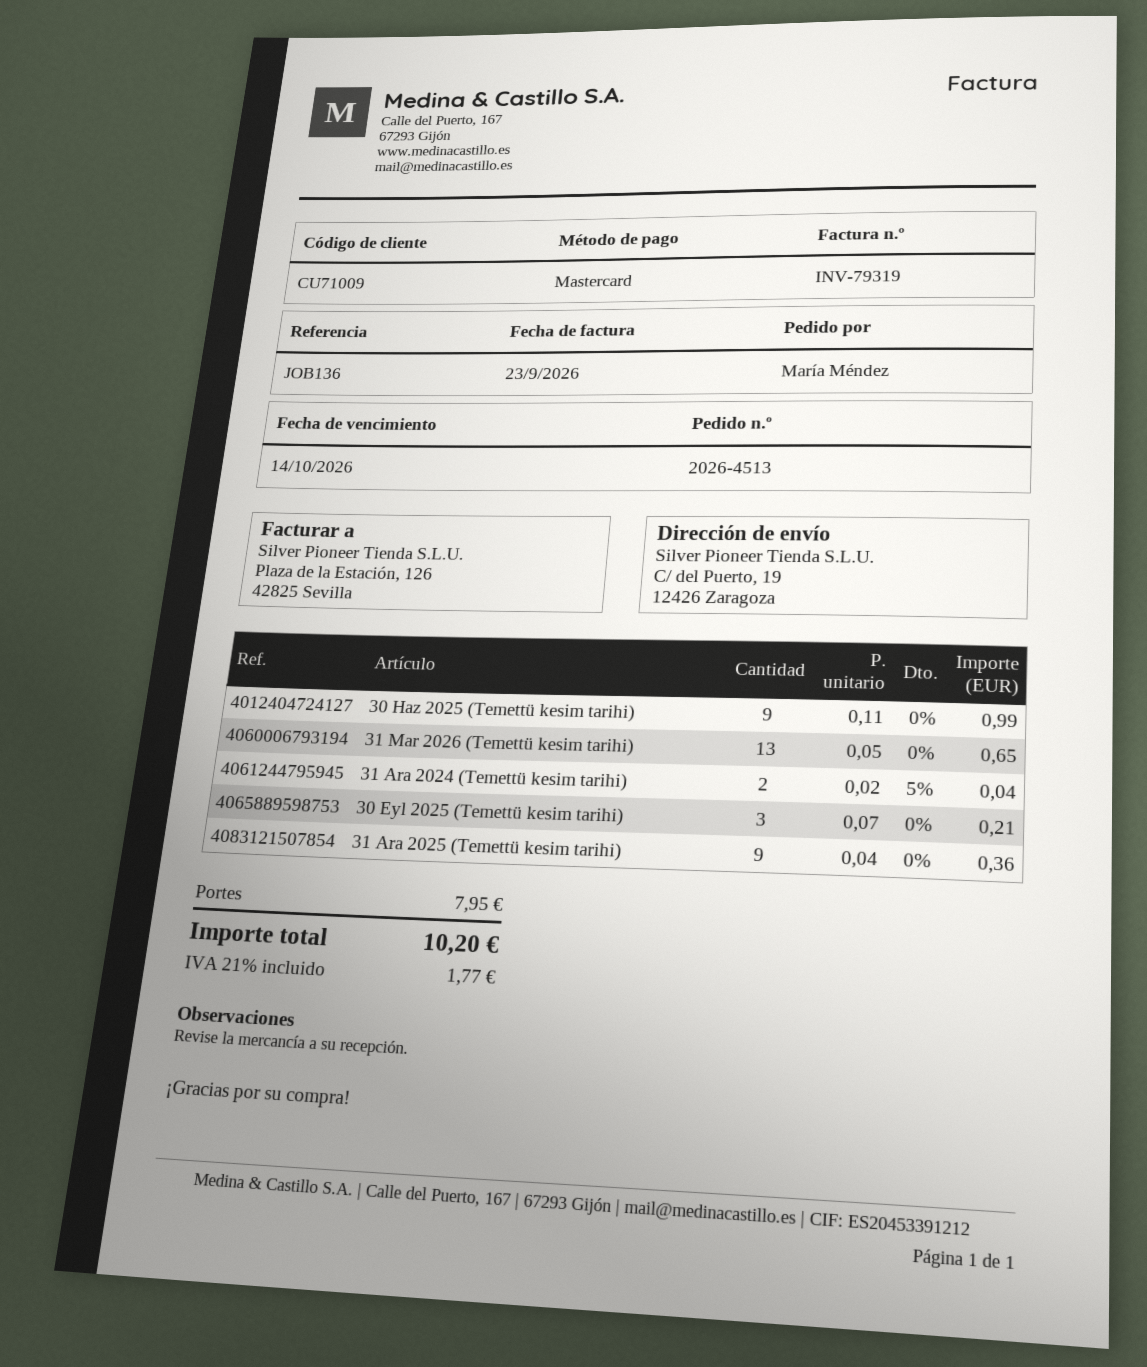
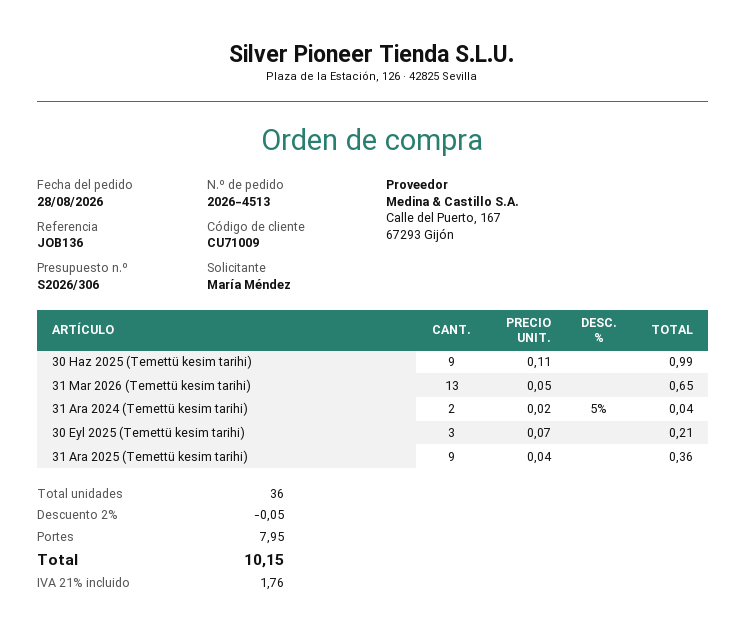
discount: none -> 2% = 0.05
tax: 21% = 1.77 -> 21% = 1.76
total: 10.20 -> 10.15

